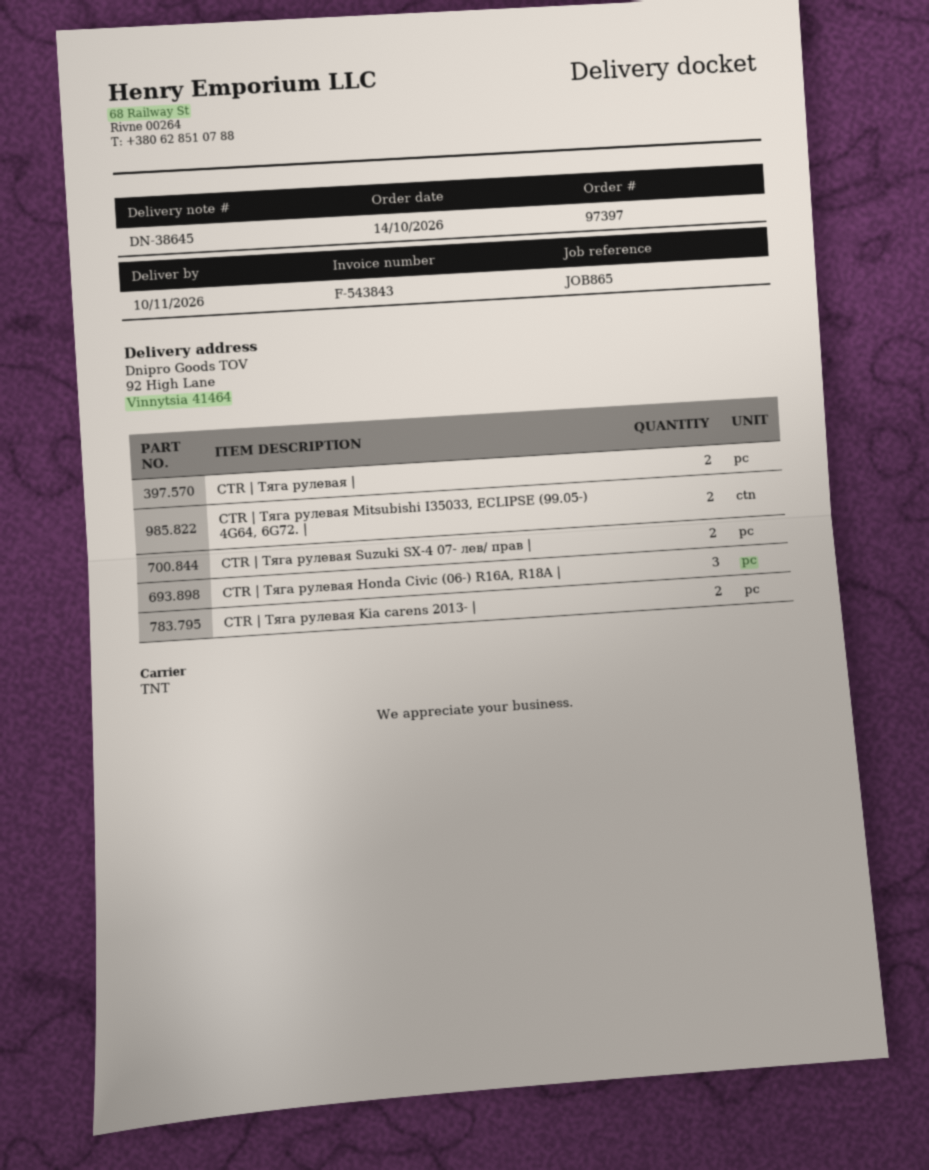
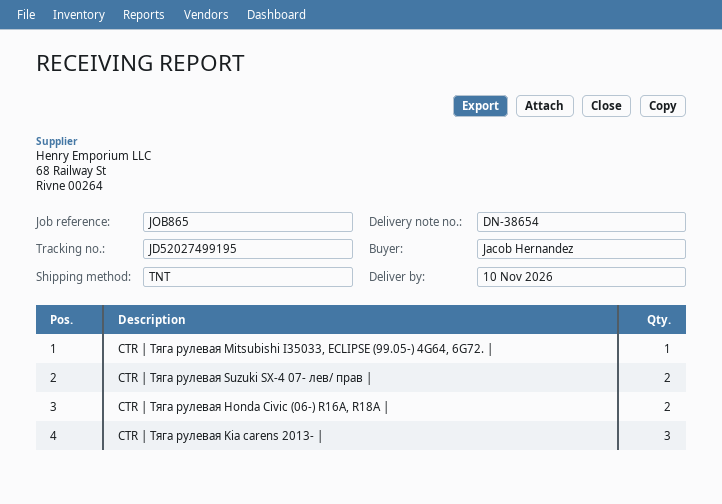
delivery note number: DN-38645 -> DN-38654
CTR | Тяга рулевая |: 2 -> none
CTR | Тяга рулевая Mitsubishi I35033, ECLIPSE (99.05-) 4G64, 6G72. |: 2 -> 1
CTR | Тяга рулевая Honda Civic (06-) R16A, R18A |: 3 -> 2
CTR | Тяга рулевая Kia carens 2013- |: 2 -> 3

